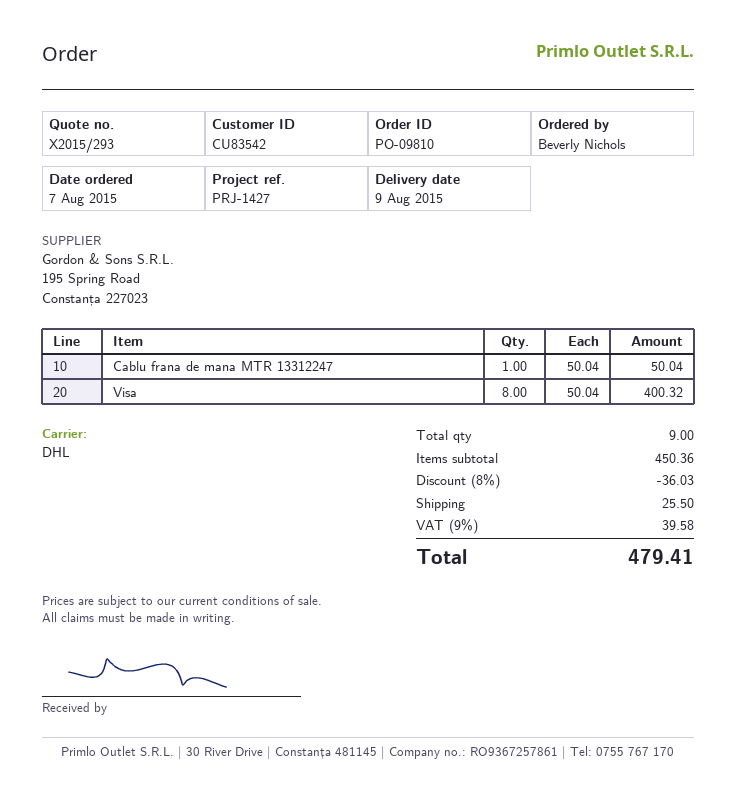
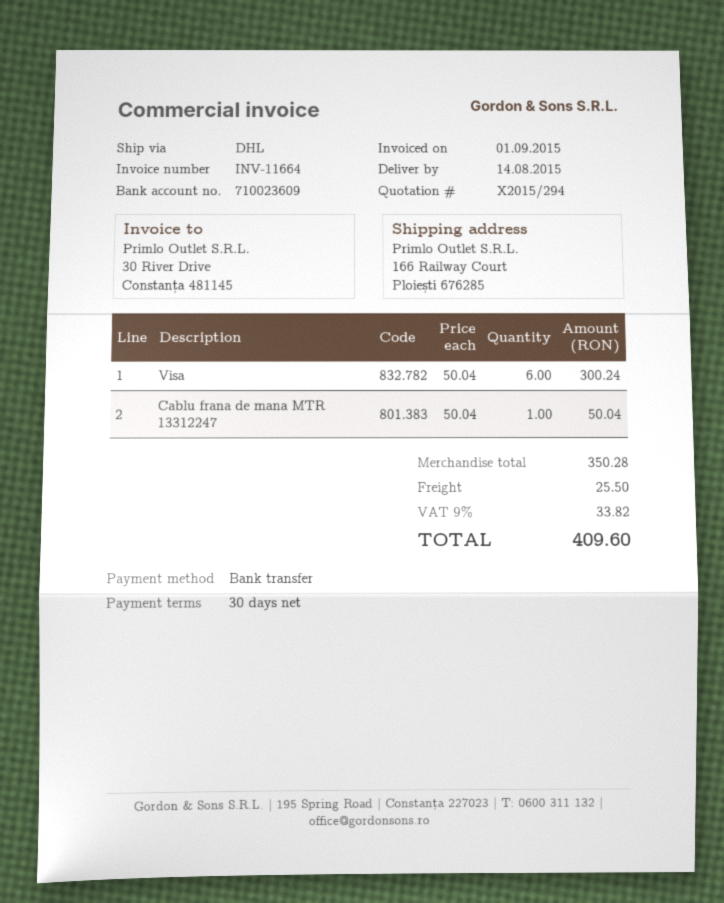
quote number: X2015/293 -> X2015/294
delivery date: 2015-08-09 -> 2015-08-14
Visa: 8 x 50.04 = 400.32 -> 6 x 50.04 = 300.24
subtotal: 450.36 -> 350.28
discount: 8% = 36.03 -> none
tax: 9% = 39.58 -> 9% = 33.82
total: 479.41 -> 409.60

